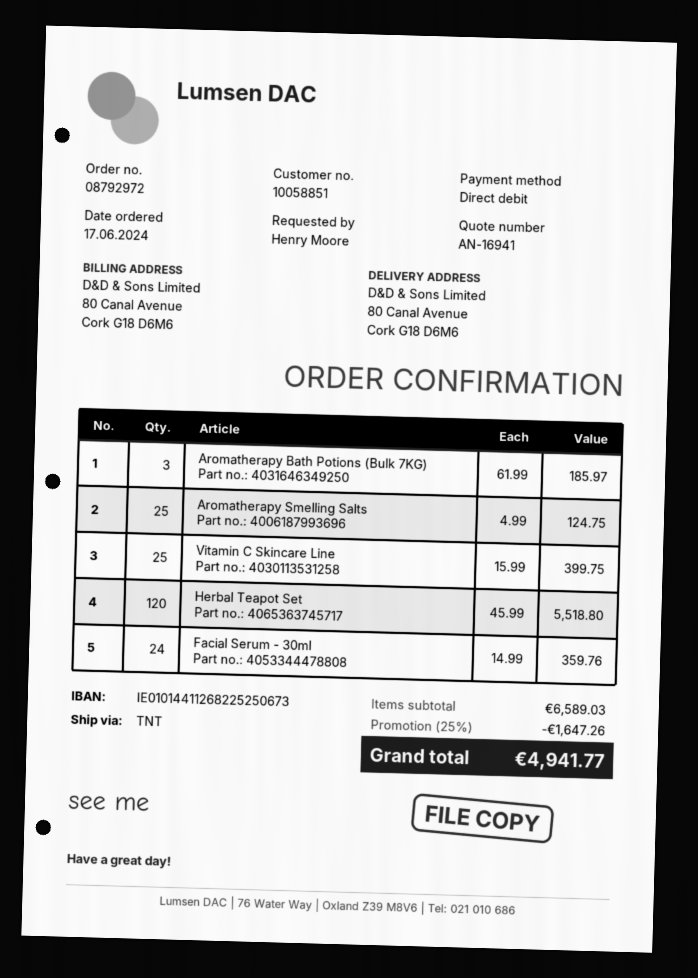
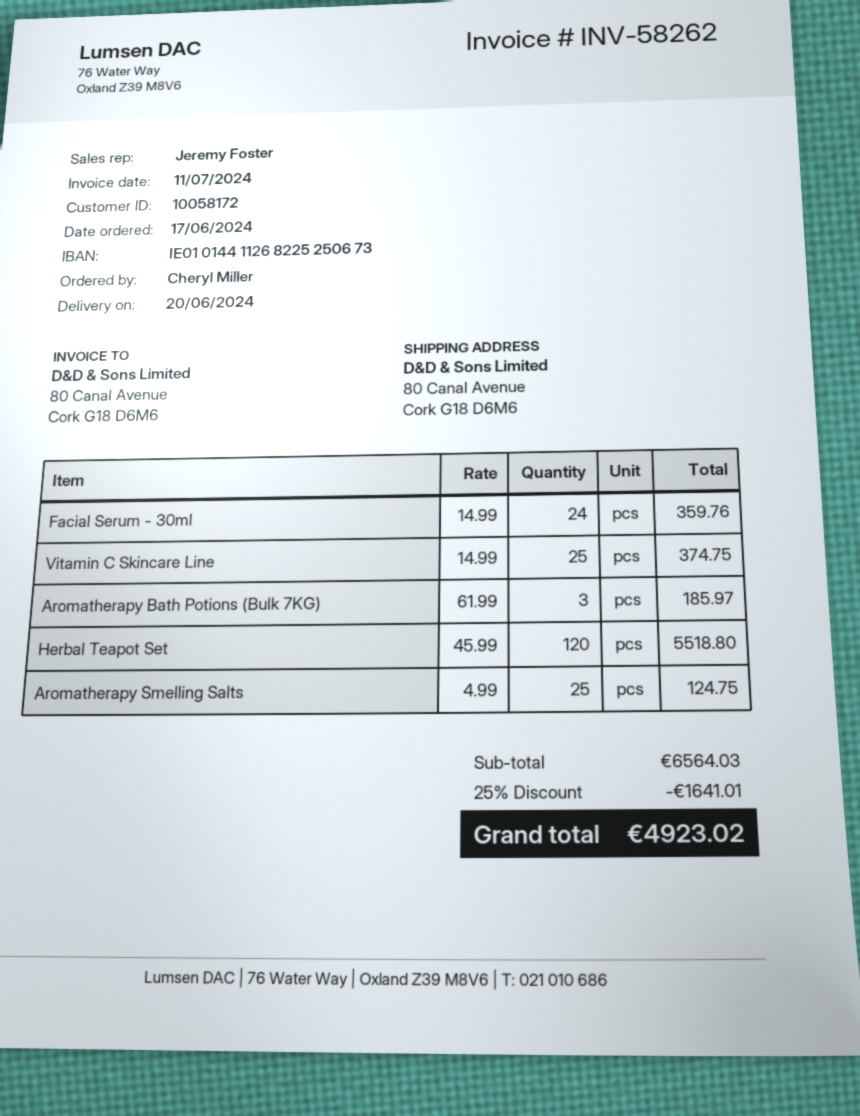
customer number: 10058851 -> 10058172
ordered by: Henry Moore -> Cheryl Miller
Vitamin C Skincare Line: 25 x 15.99 = 399.75 -> 25 x 14.99 = 374.75
subtotal: 6589.03 -> 6564.03
discount: 25% = 1647.26 -> 25% = 1641.01
total: 4941.77 -> 4923.02

